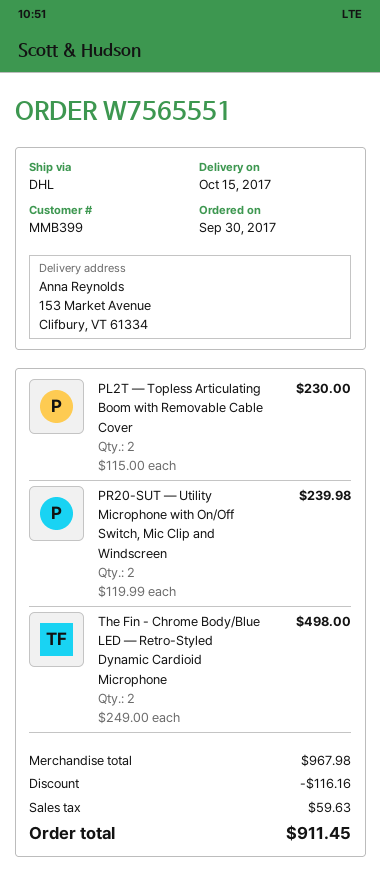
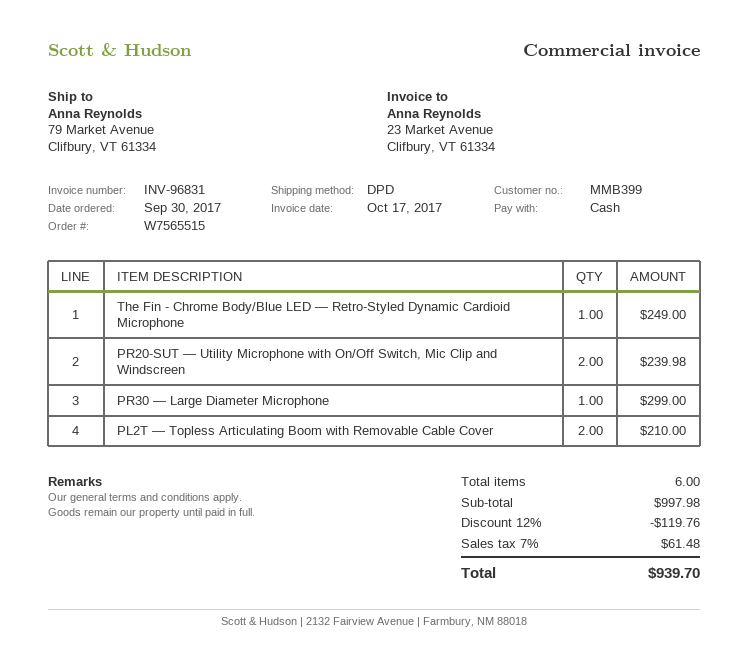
order number: W7565551 -> W7565515
shipping method: DHL -> DPD
ship to: 153 Market Avenue, Clifbury, VT 61334 -> 79 Market Avenue, Clifbury, VT 61334
PL2T — Topless Articulating Boom with Removable Cable Cover: 2 for 230.00 -> 2 for 210.00
The Fin - Chrome Body/Blue LED — Retro-Styled Dynamic Cardioid Microphone: 2 for 498.00 -> 1 for 249.00
PR30 — Large Diameter Microphone: none -> 1 for 299.00
subtotal: 967.98 -> 997.98
discount: 116.16 -> 119.76
tax: 59.63 -> 61.48
total: 911.45 -> 939.70

